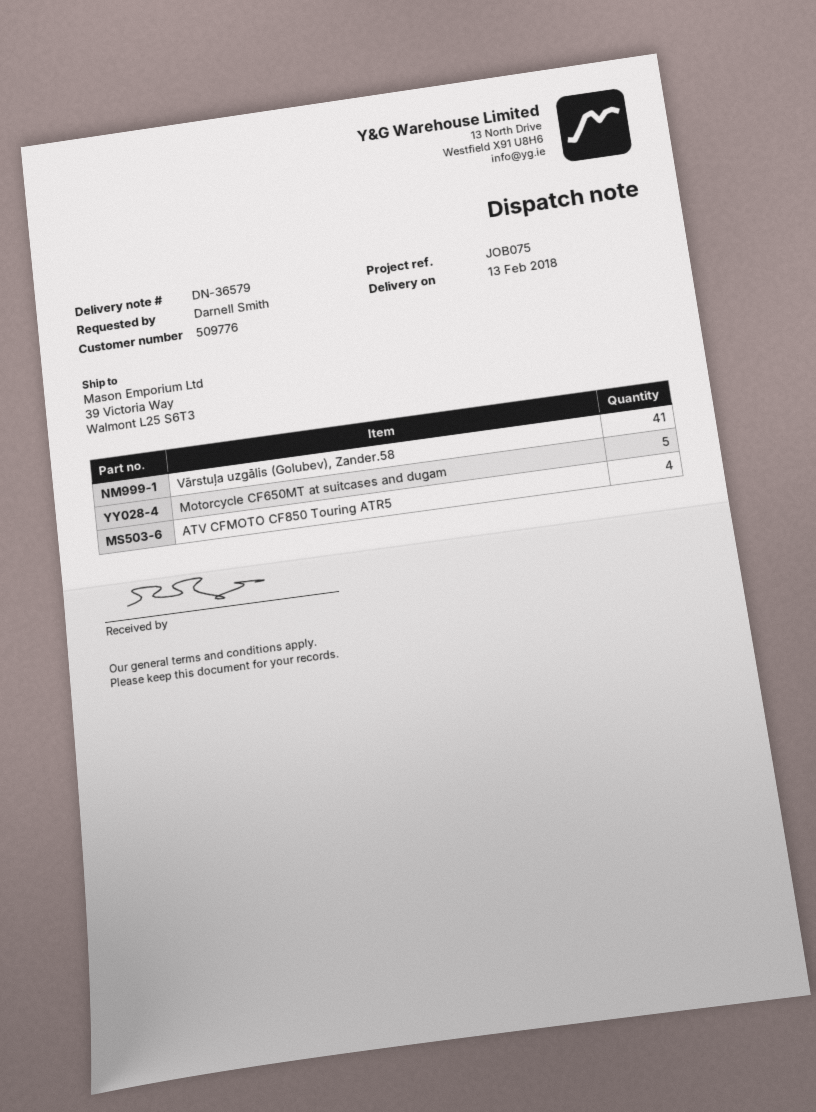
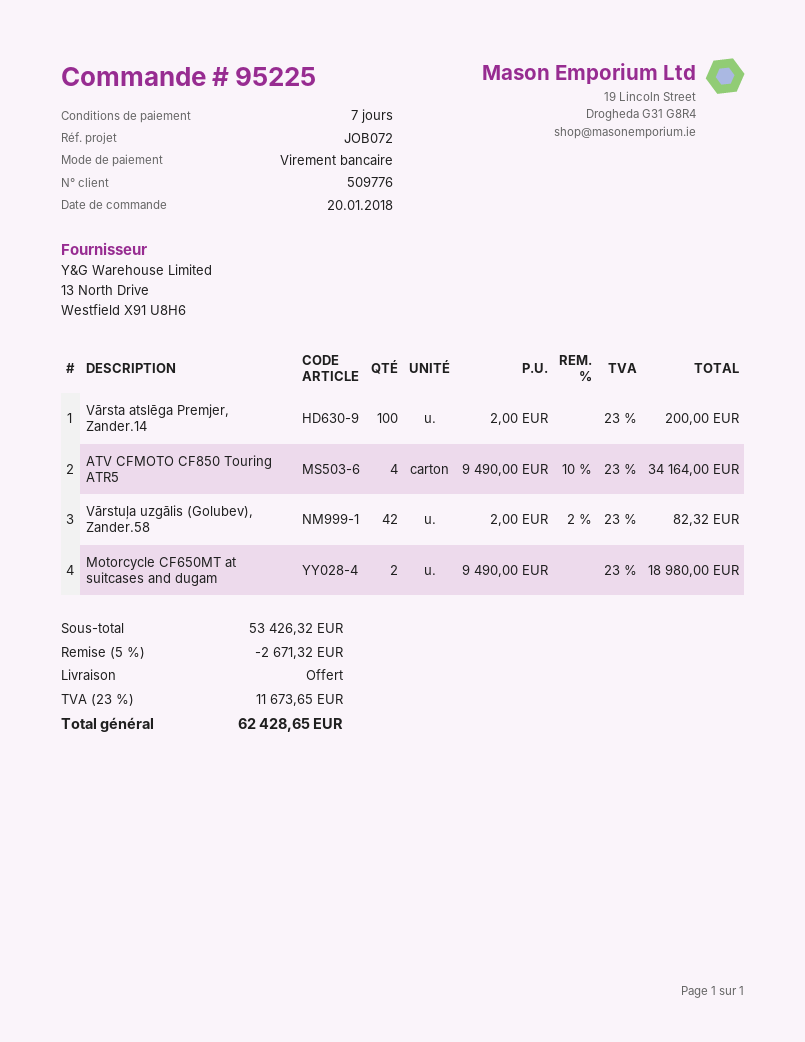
reference: JOB075 -> JOB072
Vārstuļa uzgālis (Golubev), Zander.58: 41 -> 42
Motorcycle CF650MT at suitcases and dugam: 5 -> 2
Vārsta atslēga Premjer, Zander.14: none -> 100

